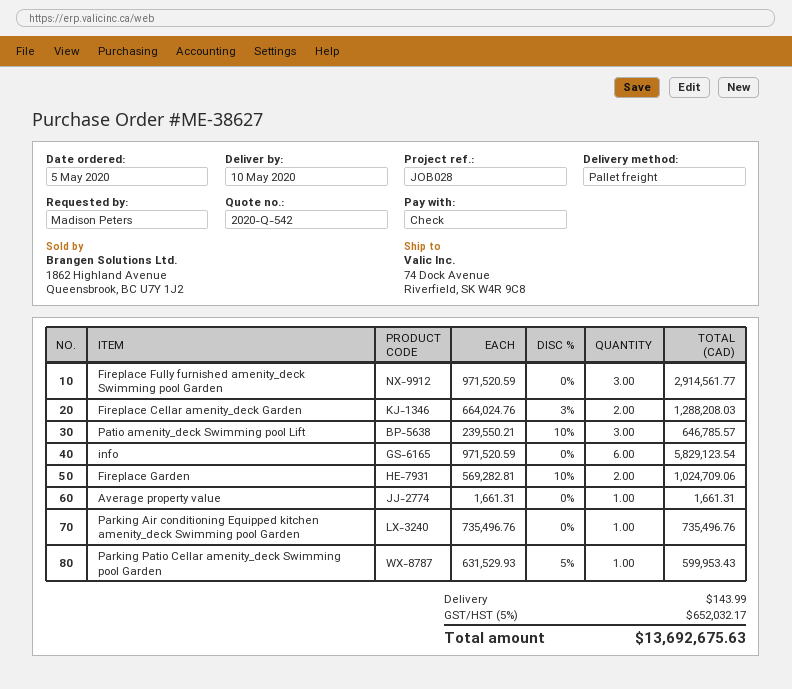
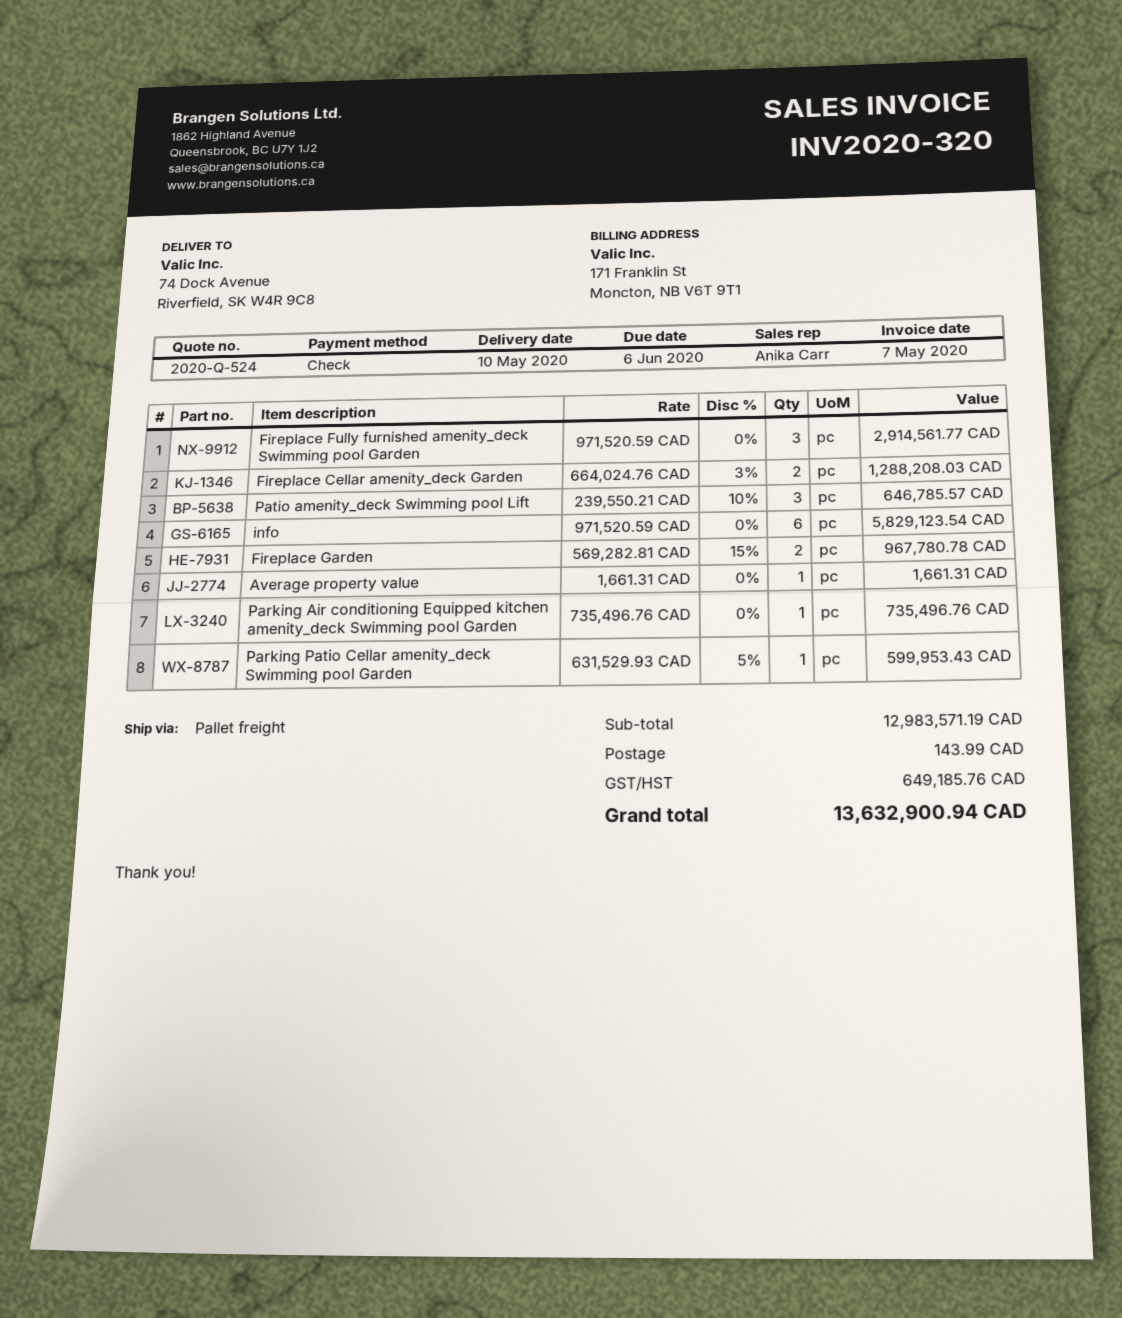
quote number: 2020-Q-542 -> 2020-Q-524
Fireplace Garden: 2 x 569282.81 - 10% = 1024709.06 -> 2 x 569282.81 - 15% = 967780.78
tax: 652032.17 -> 649185.76
total: 13692675.63 -> 13632900.94

